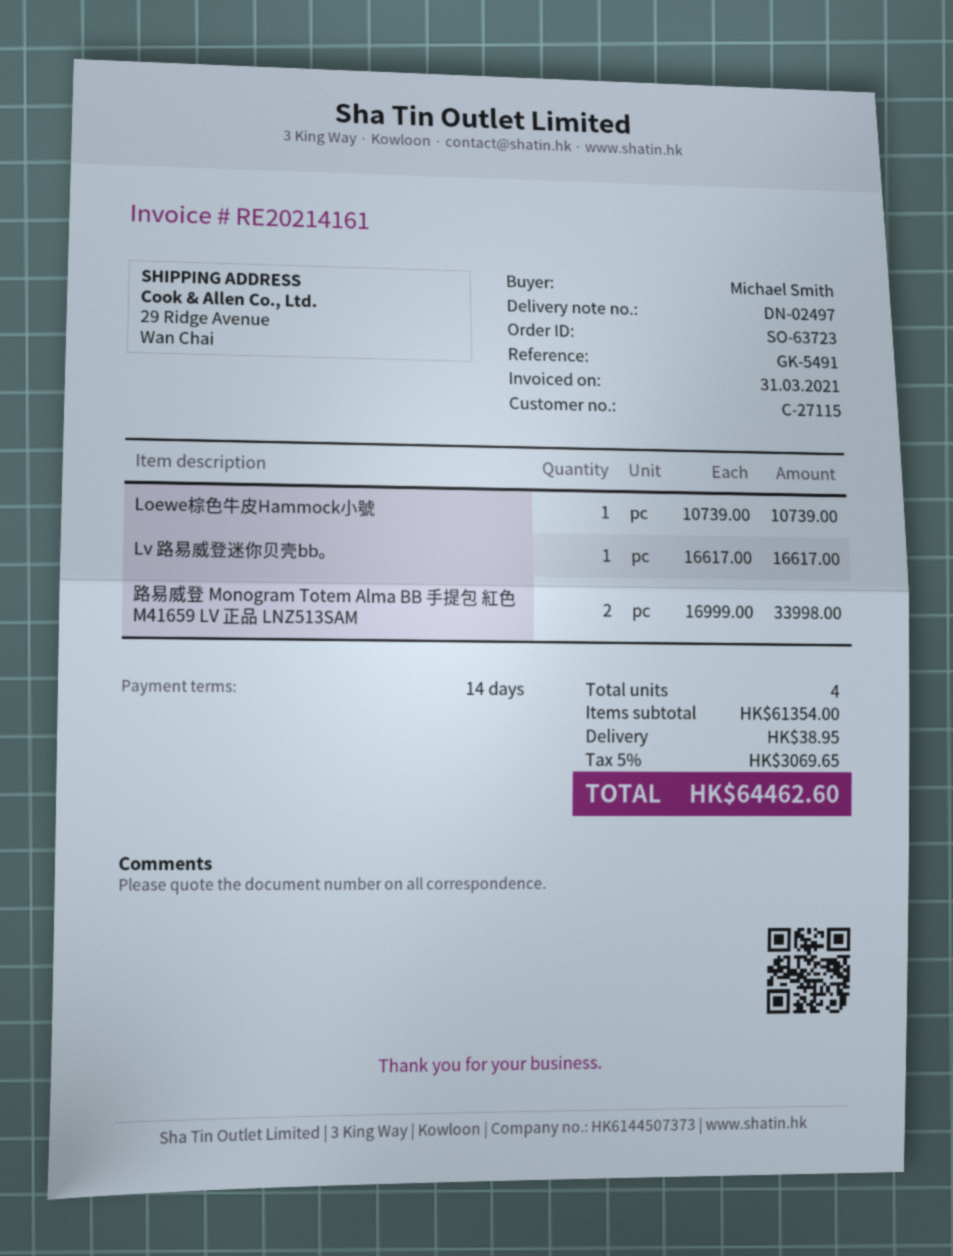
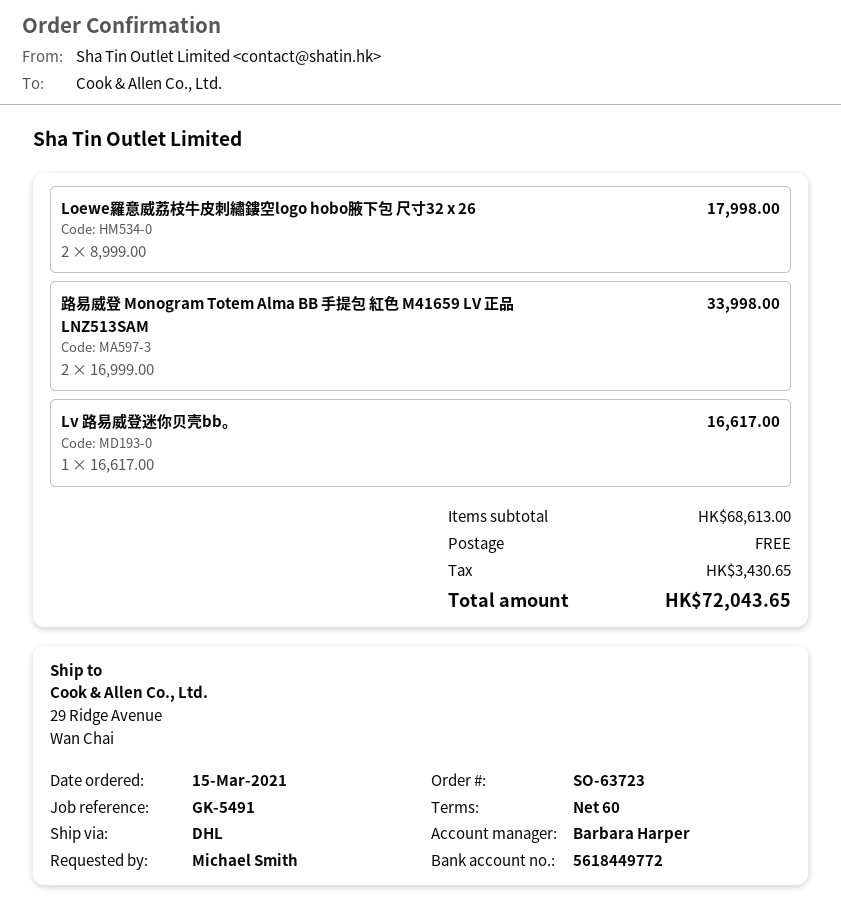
payment terms: 14 days -> 60 days
Loewe棕色牛皮Hammock小號: 1 x 10739.00 = 10739.00 -> none
Loewe羅意威荔枝牛皮刺繡鏤空logo hobo腋下包 尺寸32 x 26: none -> 2 x 8999.00 = 17998.00
subtotal: 61354.00 -> 68613.00
shipping: 38.95 -> 0.00
tax: 3069.65 -> 3430.65
total: 64462.60 -> 72043.65

